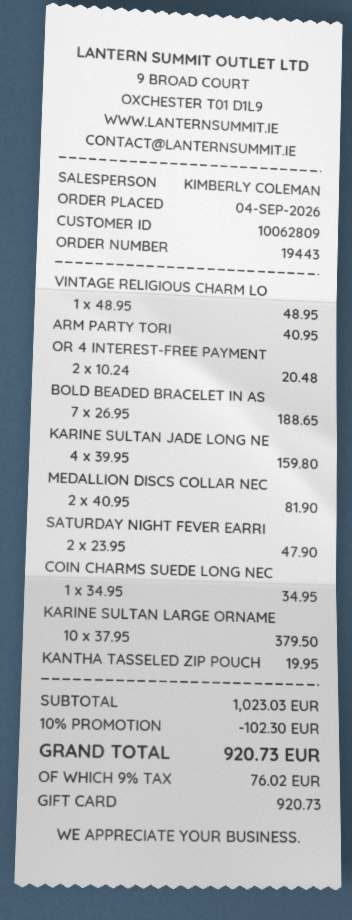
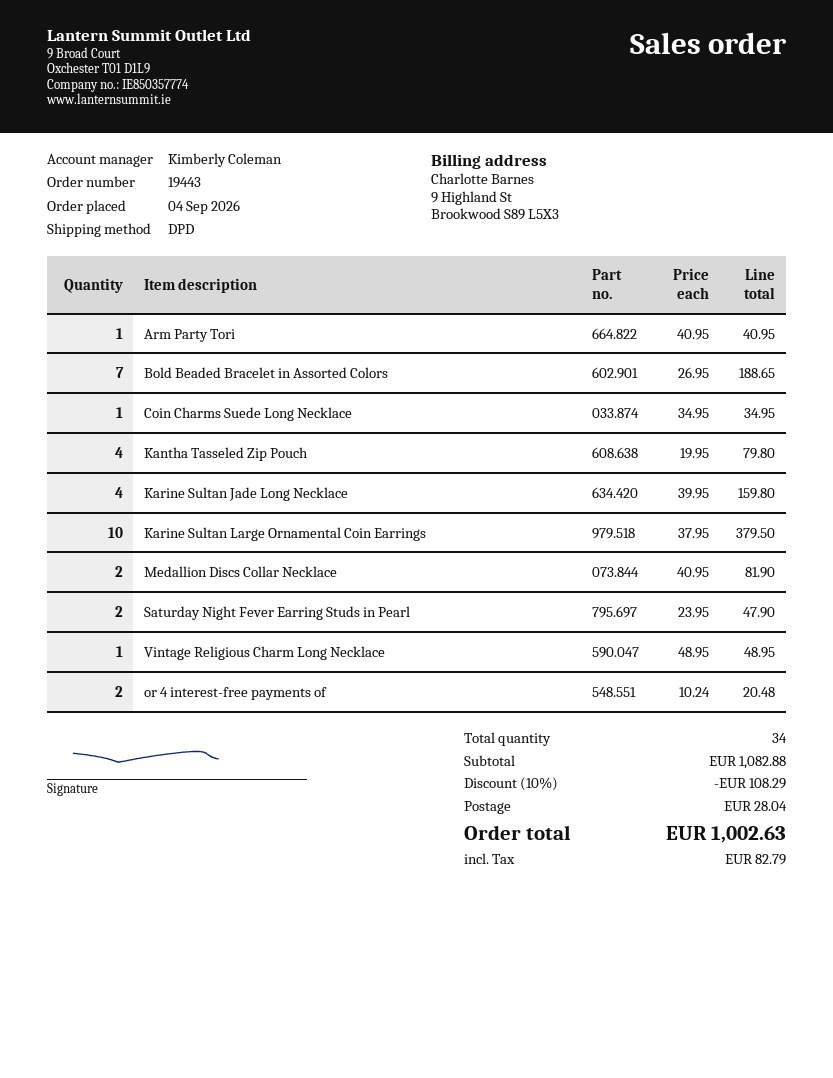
KANTHA TASSELED ZIP POUCH: 1 x 19.95 = 19.95 -> 4 x 19.95 = 79.80
subtotal: 1023.03 -> 1082.88
discount: 10% = 102.30 -> 10% = 108.29
shipping: none -> 28.04
tax: 76.02 -> 82.79
total: 920.73 -> 1002.63

